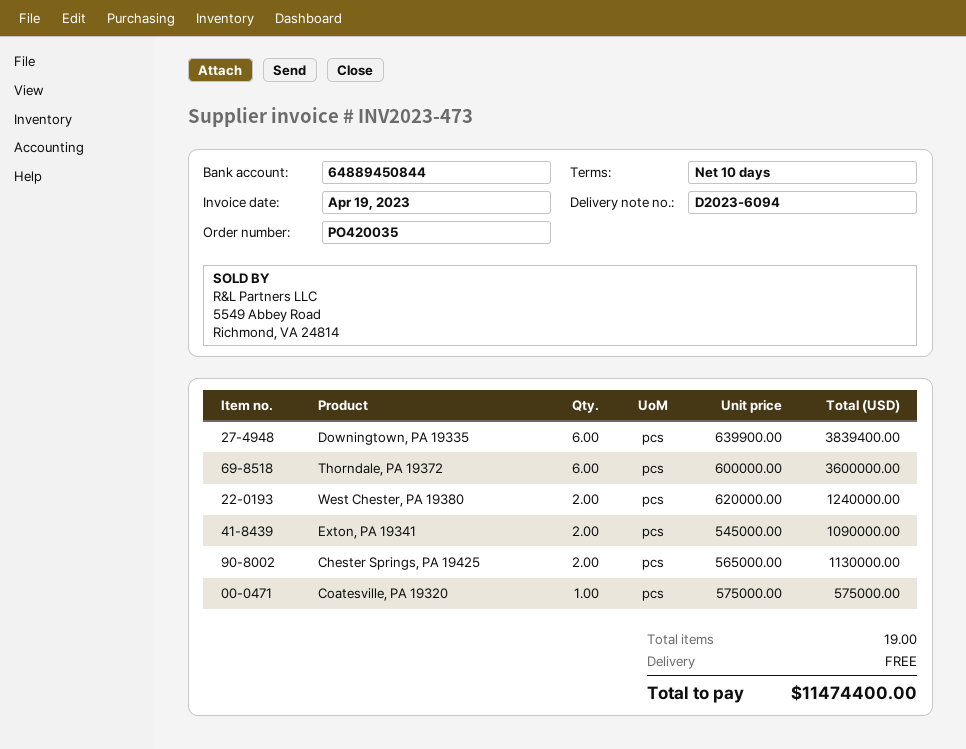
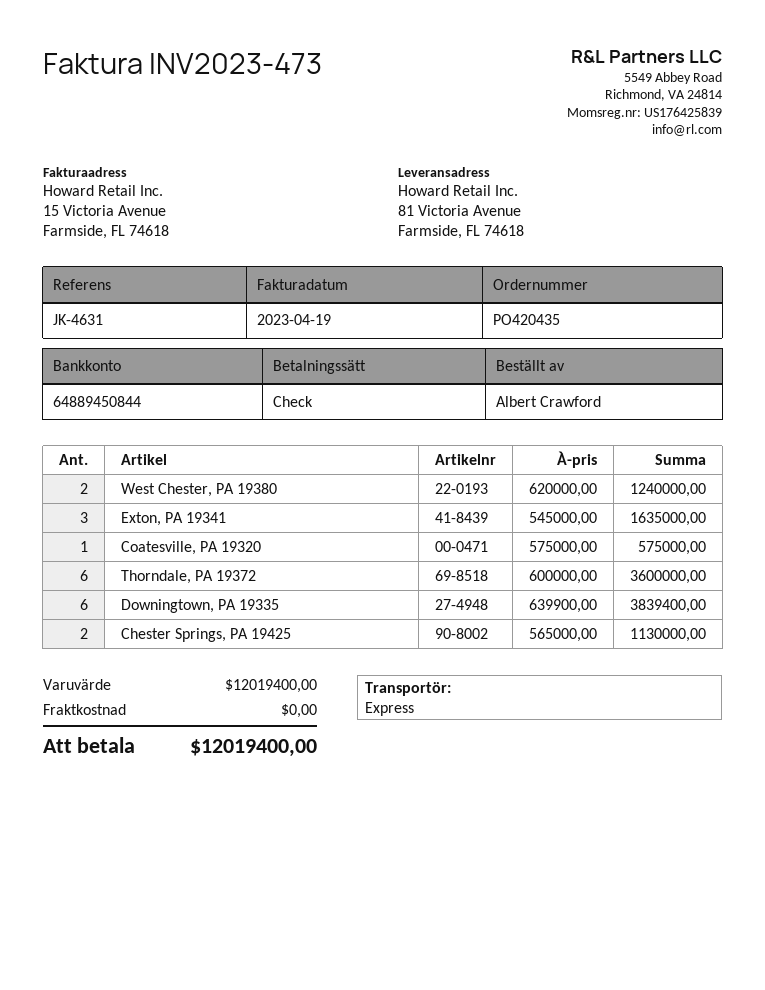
order number: PO420035 -> PO420435
Exton, PA 19341: 2 x 545000.00 = 1090000.00 -> 3 x 545000.00 = 1635000.00
total: 11474400.00 -> 12019400.00

